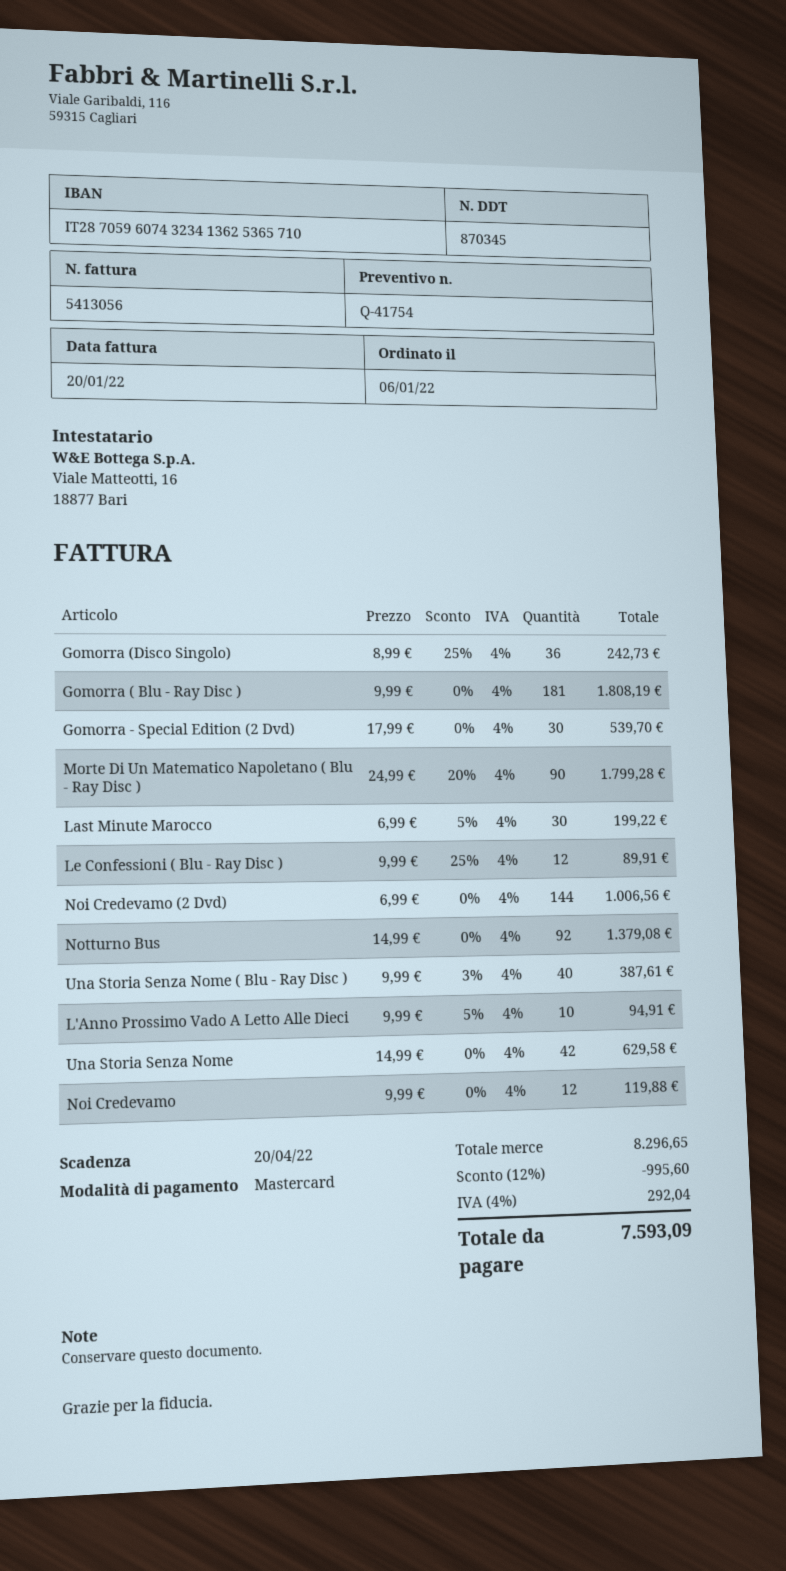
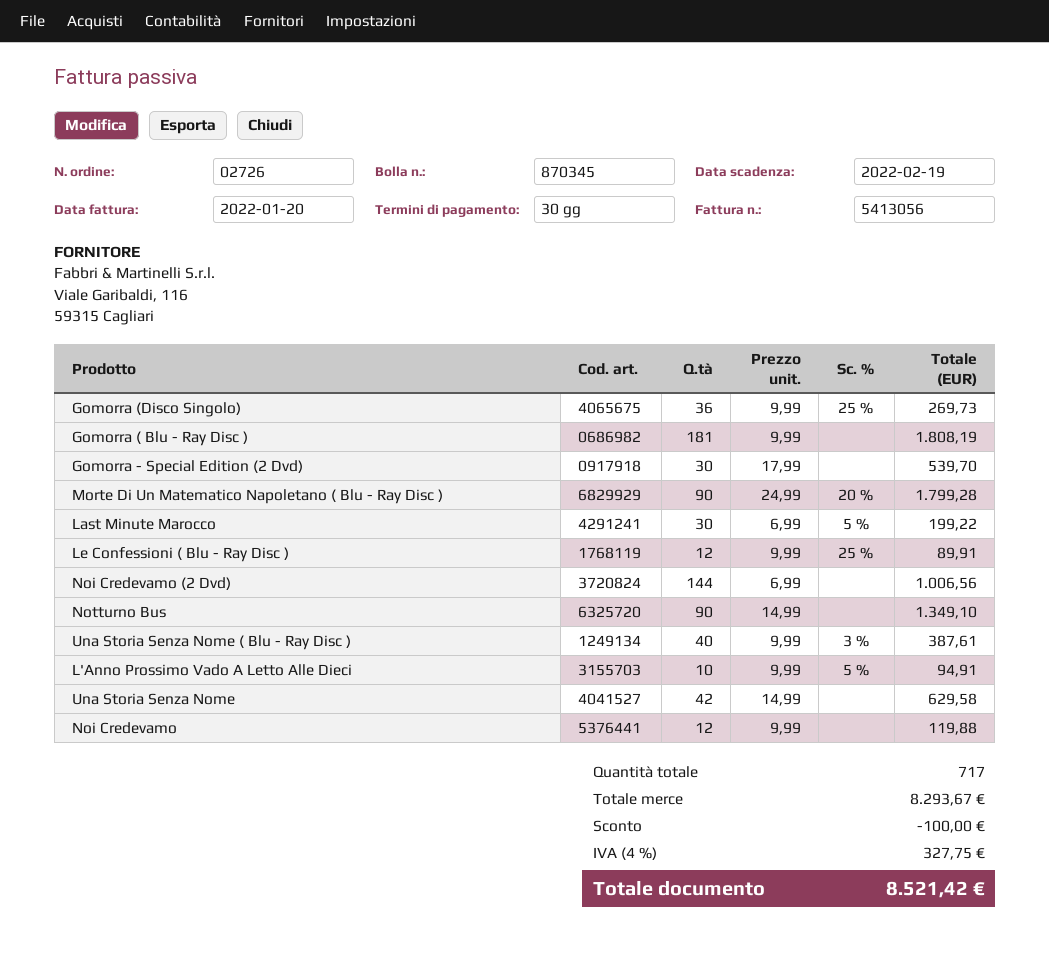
due date: 2022-04-20 -> 2022-02-19
Gomorra (Disco Singolo): 36 x 8.99 - 25% = 242.73 -> 36 x 9.99 - 25% = 269.73
Notturno Bus: 92 x 14.99 = 1379.08 -> 90 x 14.99 = 1349.10
subtotal: 8296.65 -> 8293.67
discount: 995.60 -> 100.00
tax: 4% = 292.04 -> 4% = 327.75
total: 7593.09 -> 8521.42

